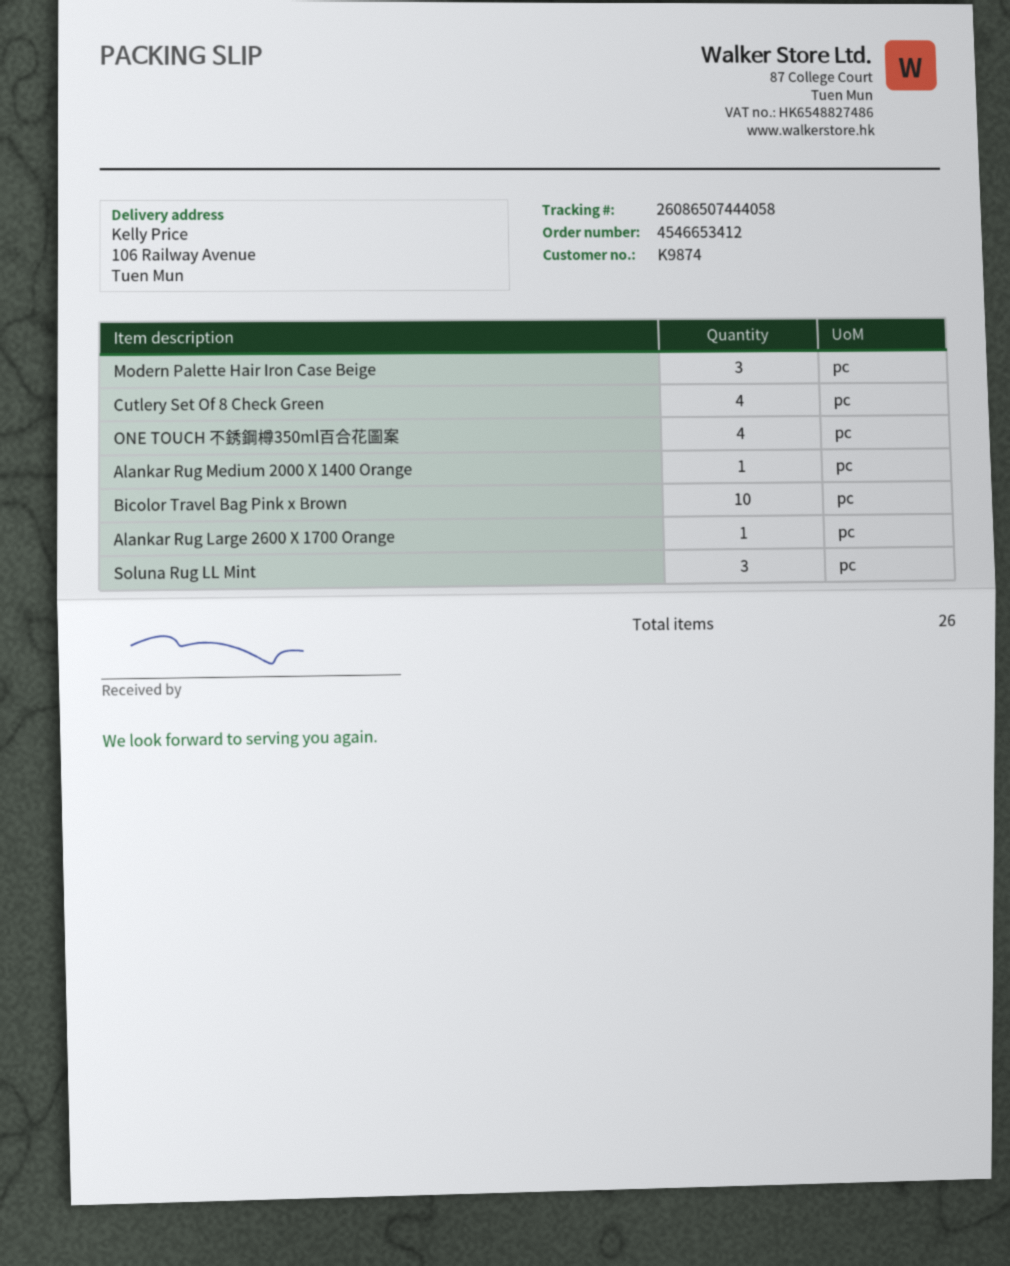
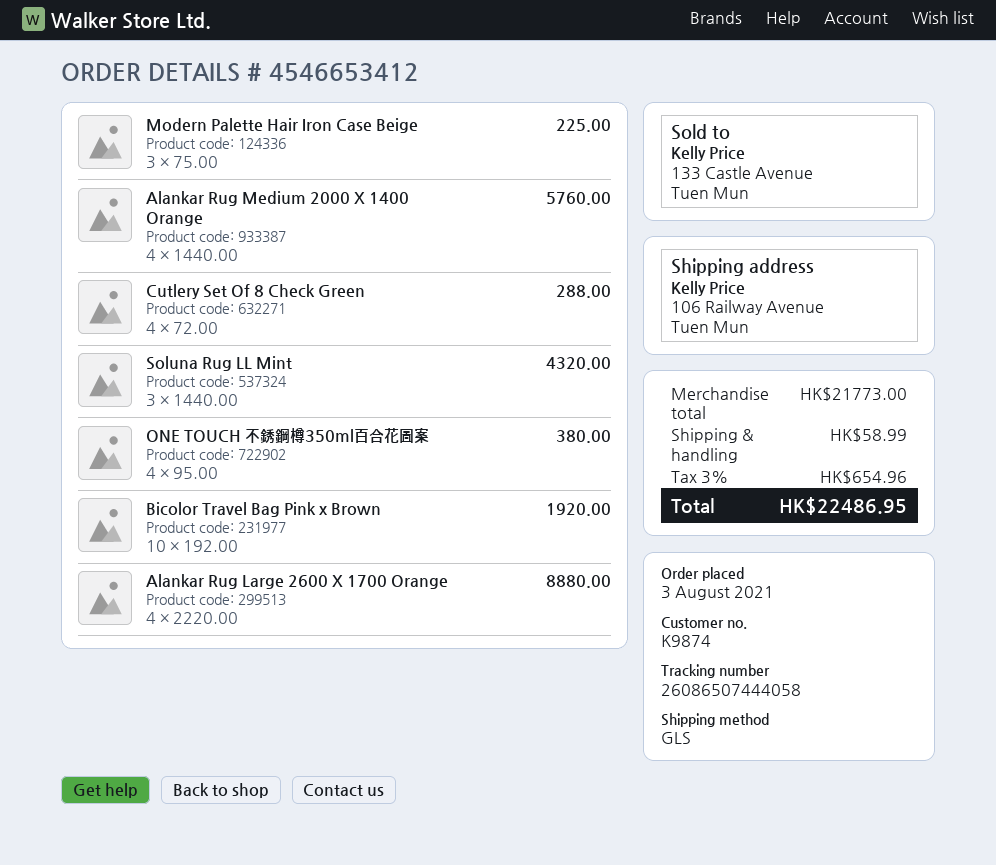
Alankar Rug Medium 2000 X 1400 Orange: 1 -> 4
Alankar Rug Large 2600 X 1700 Orange: 1 -> 4

